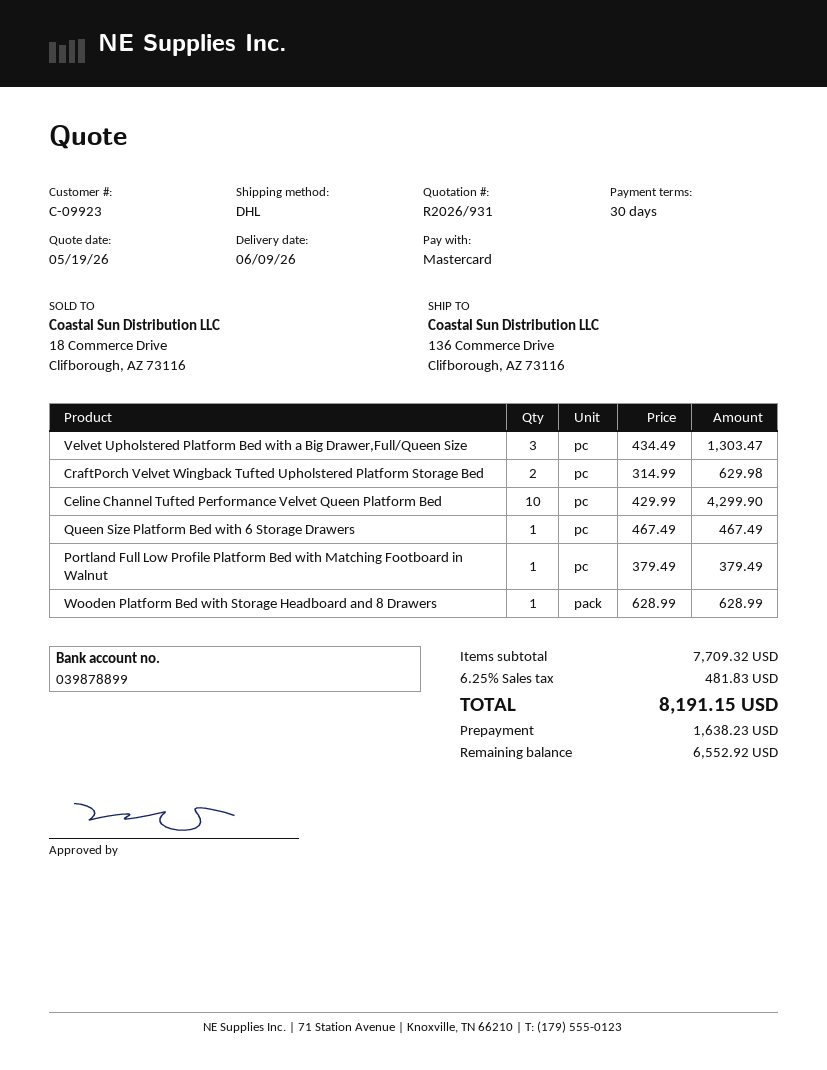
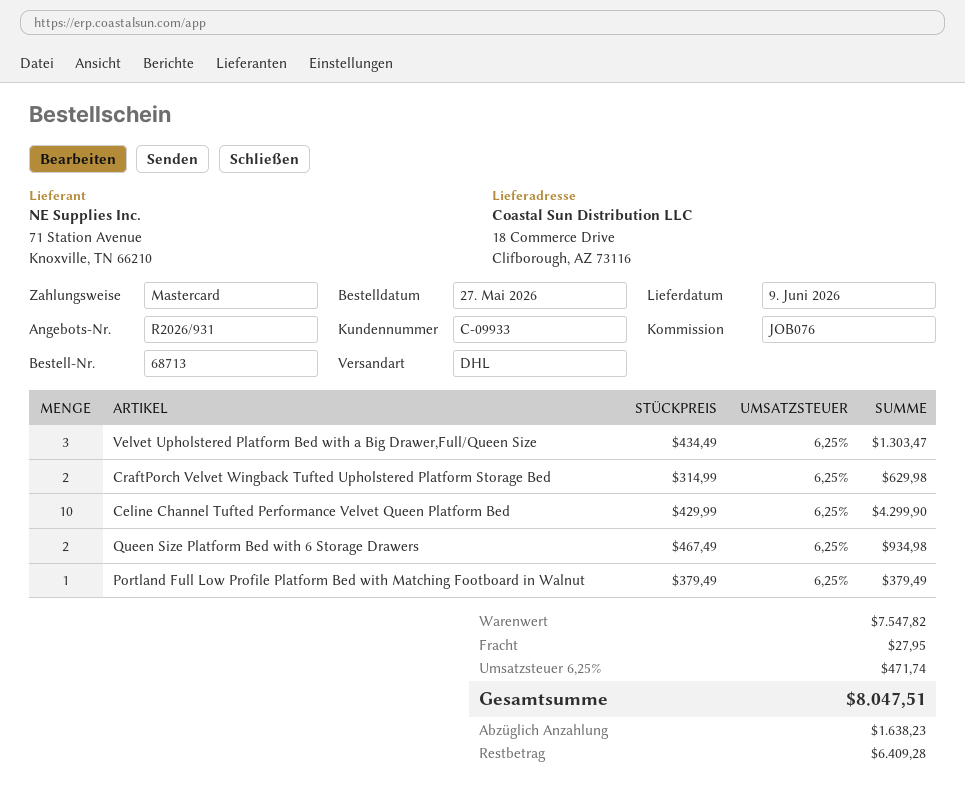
customer number: C-09923 -> C-09933
ship to: 136 Commerce Drive, Clifborough, AZ 73116 -> 18 Commerce Drive, Clifborough, AZ 73116
Queen Size Platform Bed with 6 Storage Drawers: 1 x 467.49 = 467.49 -> 2 x 467.49 = 934.98
Wooden Platform Bed with Storage Headboard and 8 Drawers: 1 x 628.99 = 628.99 -> none
subtotal: 7709.32 -> 7547.82
shipping: none -> 27.95
tax: 6.25% = 481.83 -> 6.25% = 471.74
total: 8191.15 -> 8047.51
balance: 6552.92 -> 6409.28

